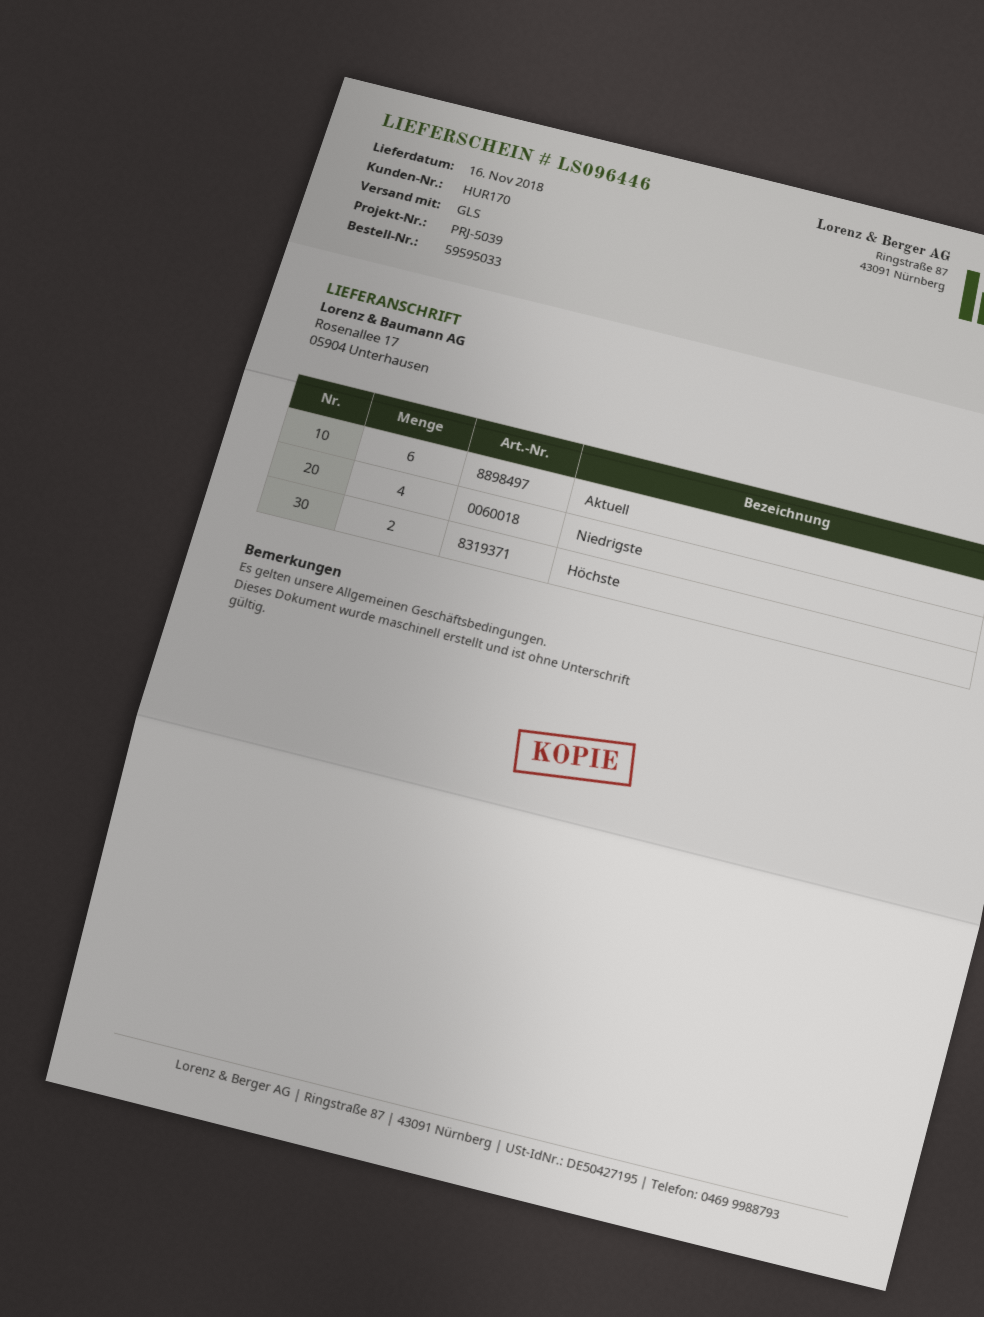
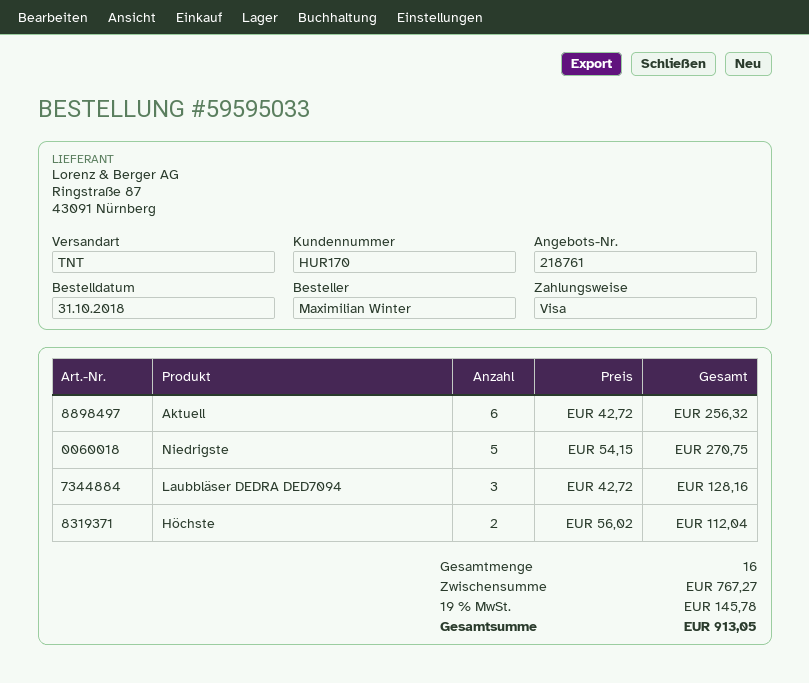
shipping method: GLS -> TNT
Niedrigste: 4 -> 5
Laubbläser DEDRA DED7094: none -> 3

